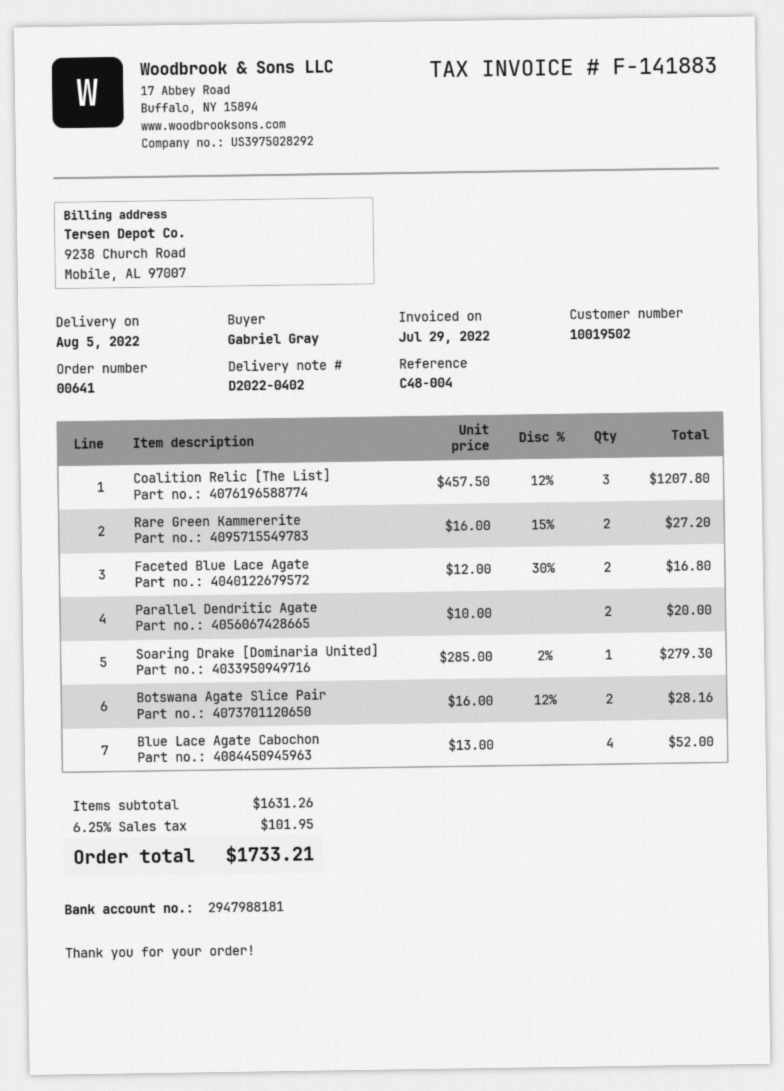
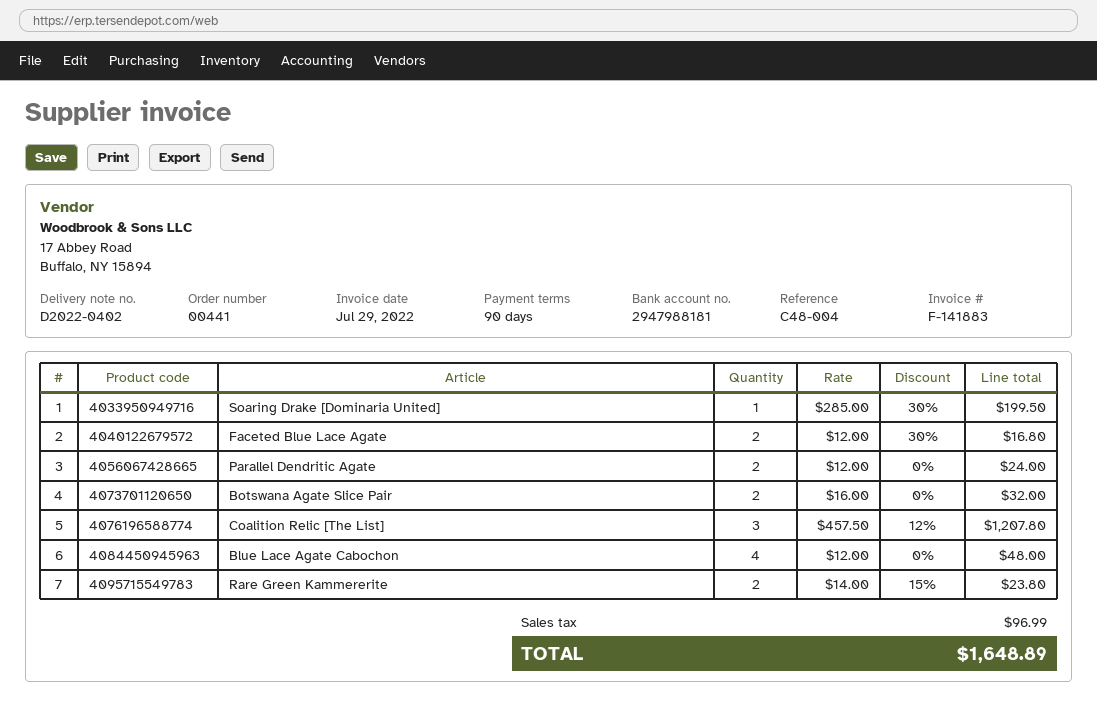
order number: 00641 -> 00441
Rare Green Kammererite: 2 x 16.00 - 15% = 27.20 -> 2 x 14.00 - 15% = 23.80
Parallel Dendritic Agate: 2 x 10.00 = 20.00 -> 2 x 12.00 = 24.00
Soaring Drake [Dominaria United]: 1 x 285.00 - 2% = 279.30 -> 1 x 285.00 - 30% = 199.50
Botswana Agate Slice Pair: 2 x 16.00 - 12% = 28.16 -> 2 x 16.00 = 32.00
Blue Lace Agate Cabochon: 4 x 13.00 = 52.00 -> 4 x 12.00 = 48.00
tax: 101.95 -> 96.99
total: 1733.21 -> 1648.89

